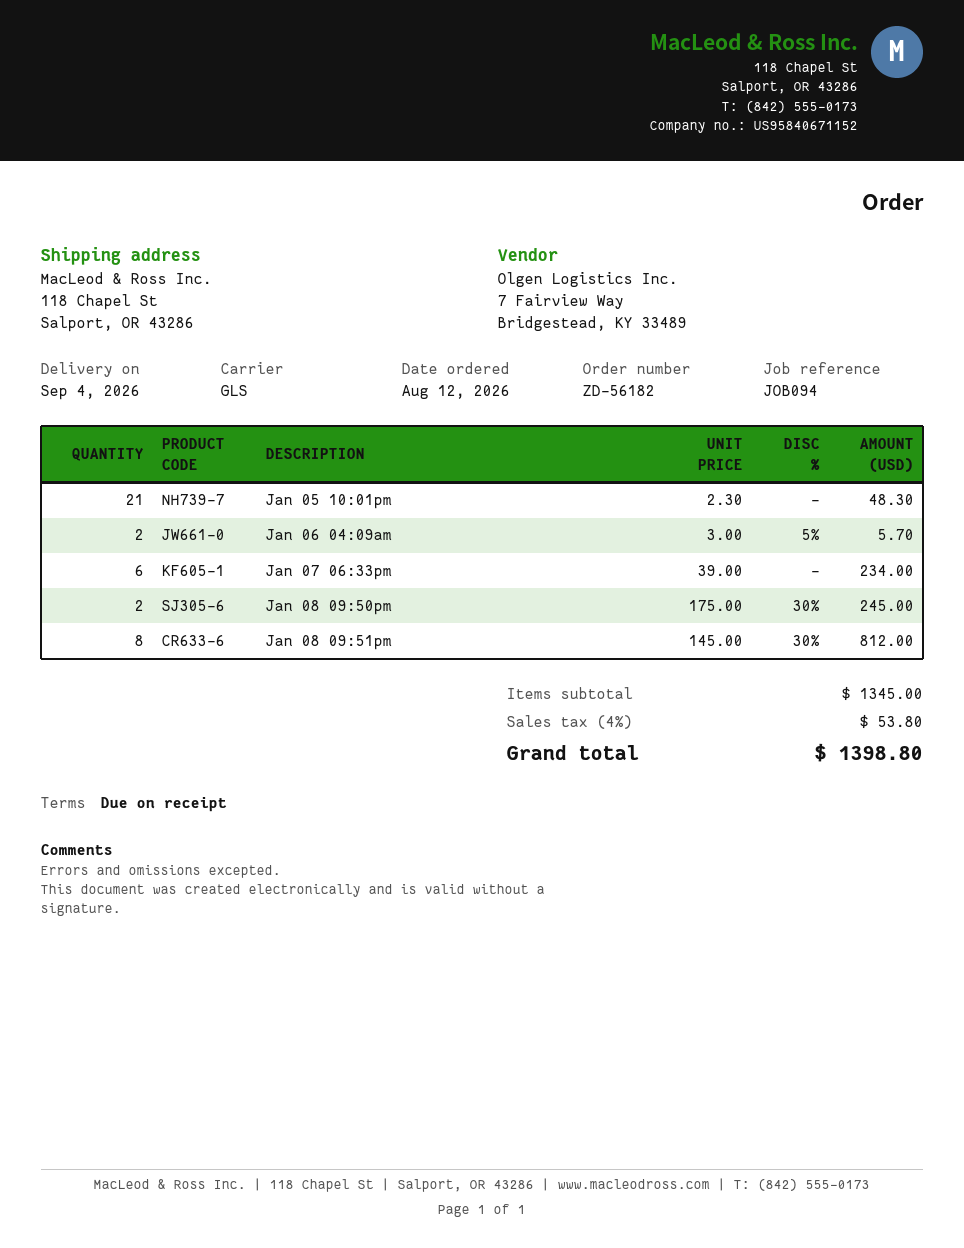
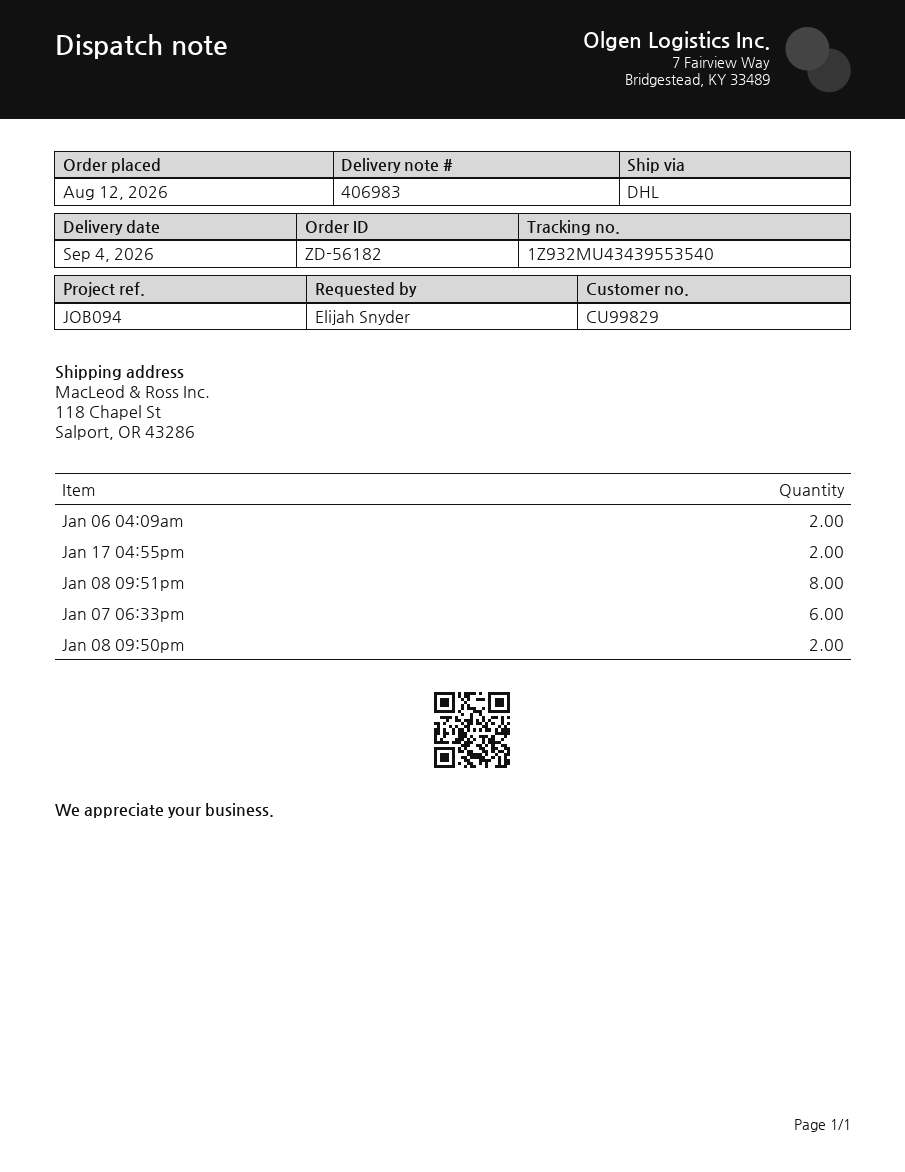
shipping method: GLS -> DHL
Jan 05 10:01pm: 21 -> none
Jan 17 04:55pm: none -> 2

